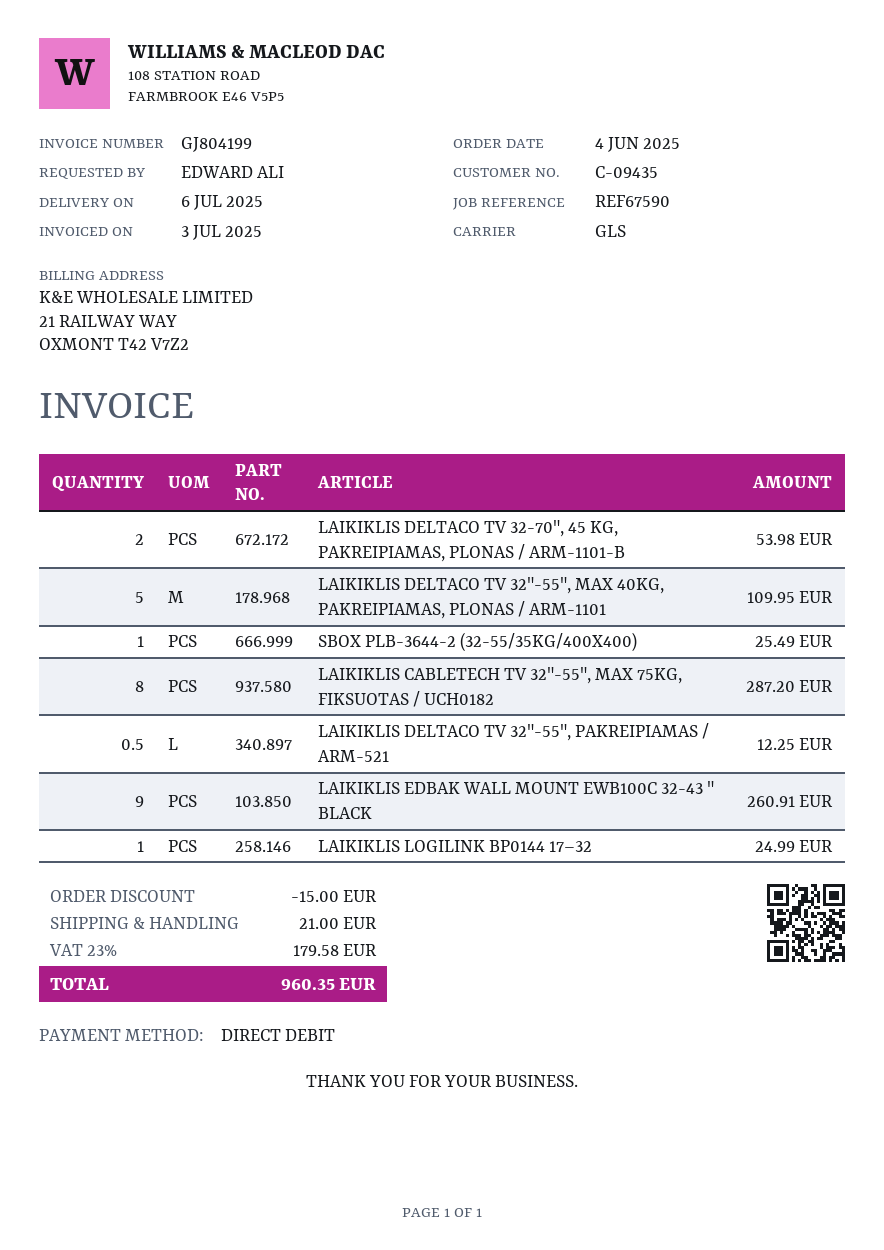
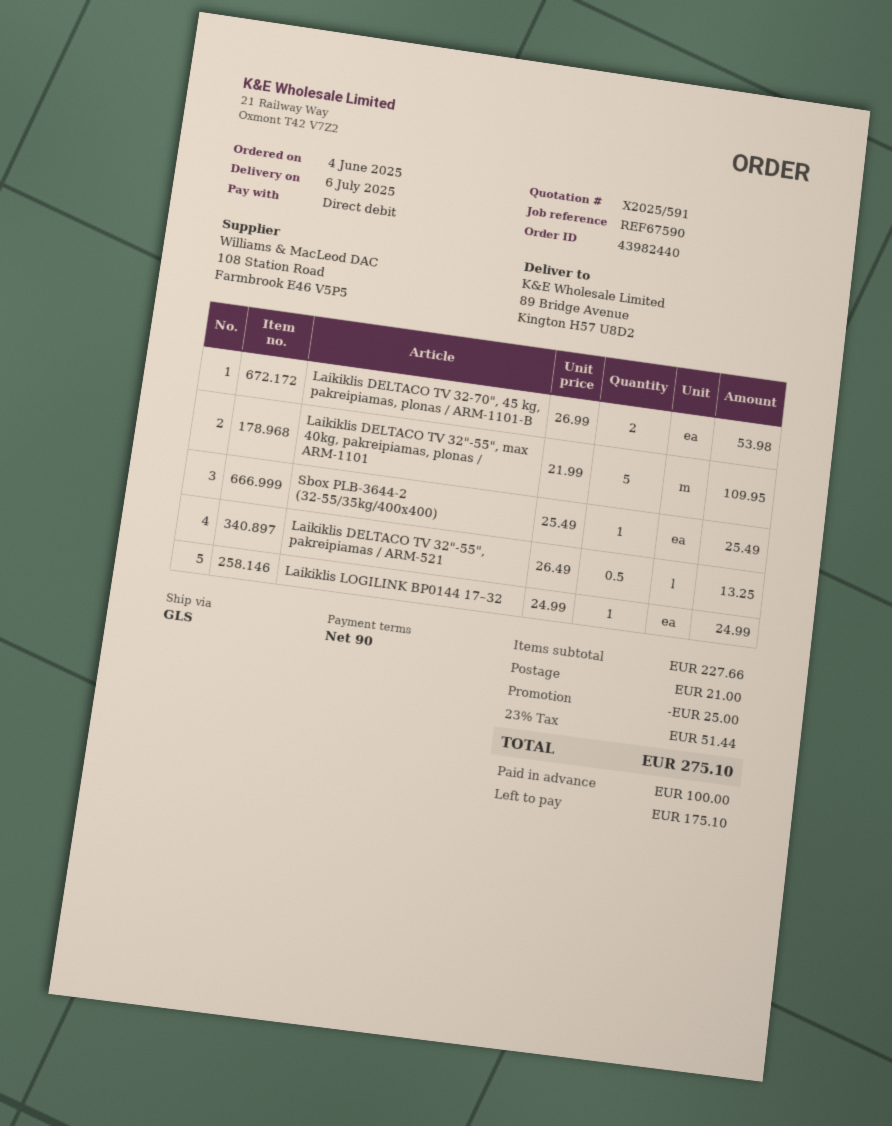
LAIKIKLIS CABLETECH TV 32"-55", MAX 75KG, FIKSUOTAS / UCH0182: 8 for 287.20 -> none
LAIKIKLIS DELTACO TV 32"-55", PAKREIPIAMAS / ARM-521: 0.5 for 12.25 -> 0.5 for 13.25
LAIKIKLIS EDBAK WALL MOUNT EWB100C 32-43 " BLACK: 9 for 260.91 -> none
discount: 15.00 -> 25.00
tax: 23% = 179.58 -> 23% = 51.44
total: 960.35 -> 275.10

